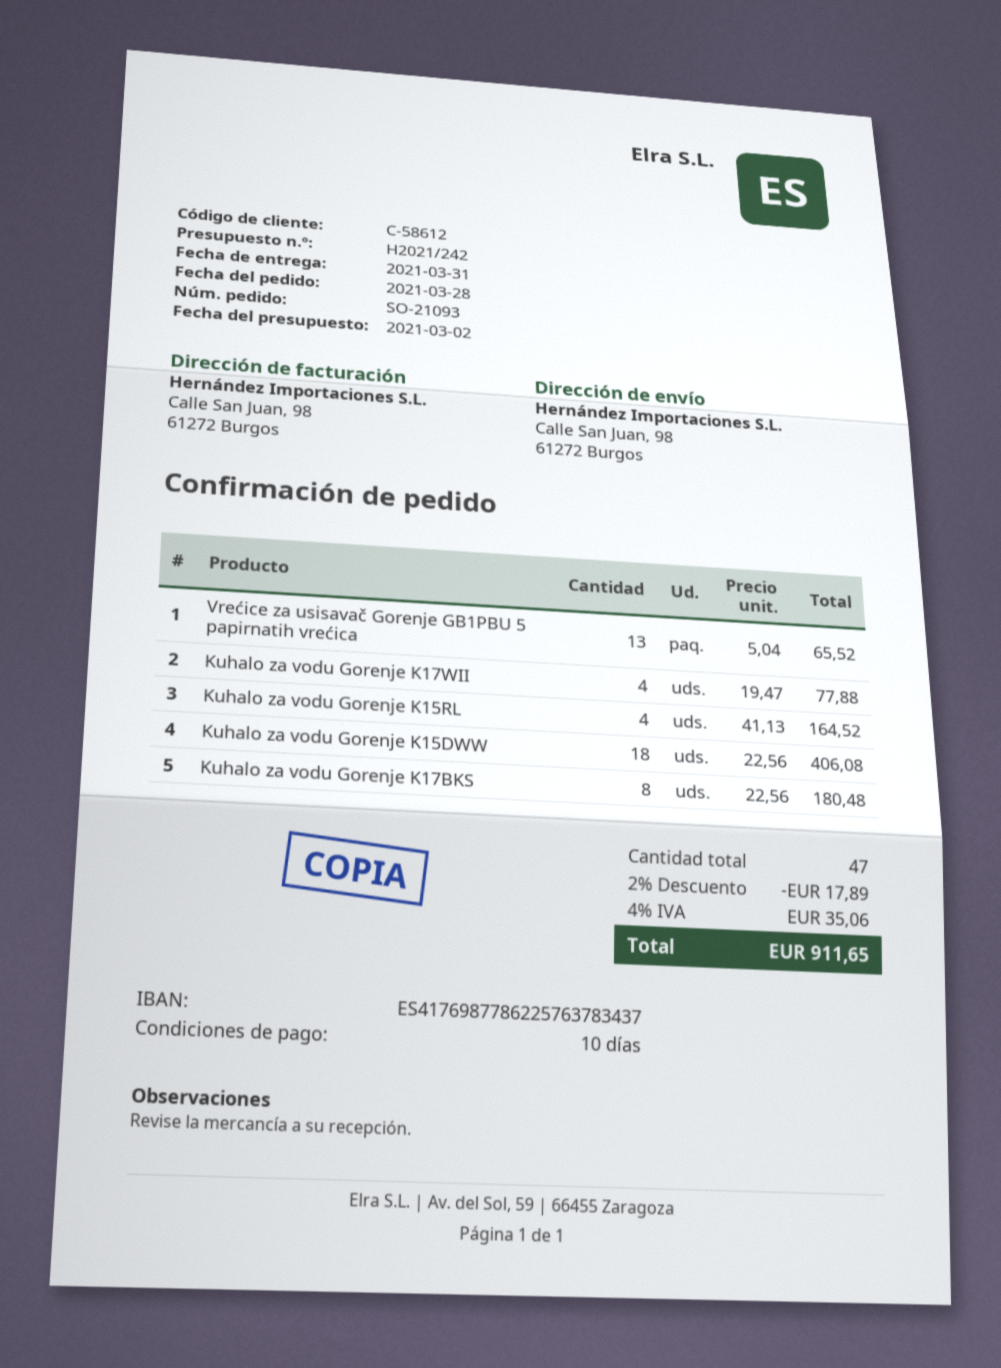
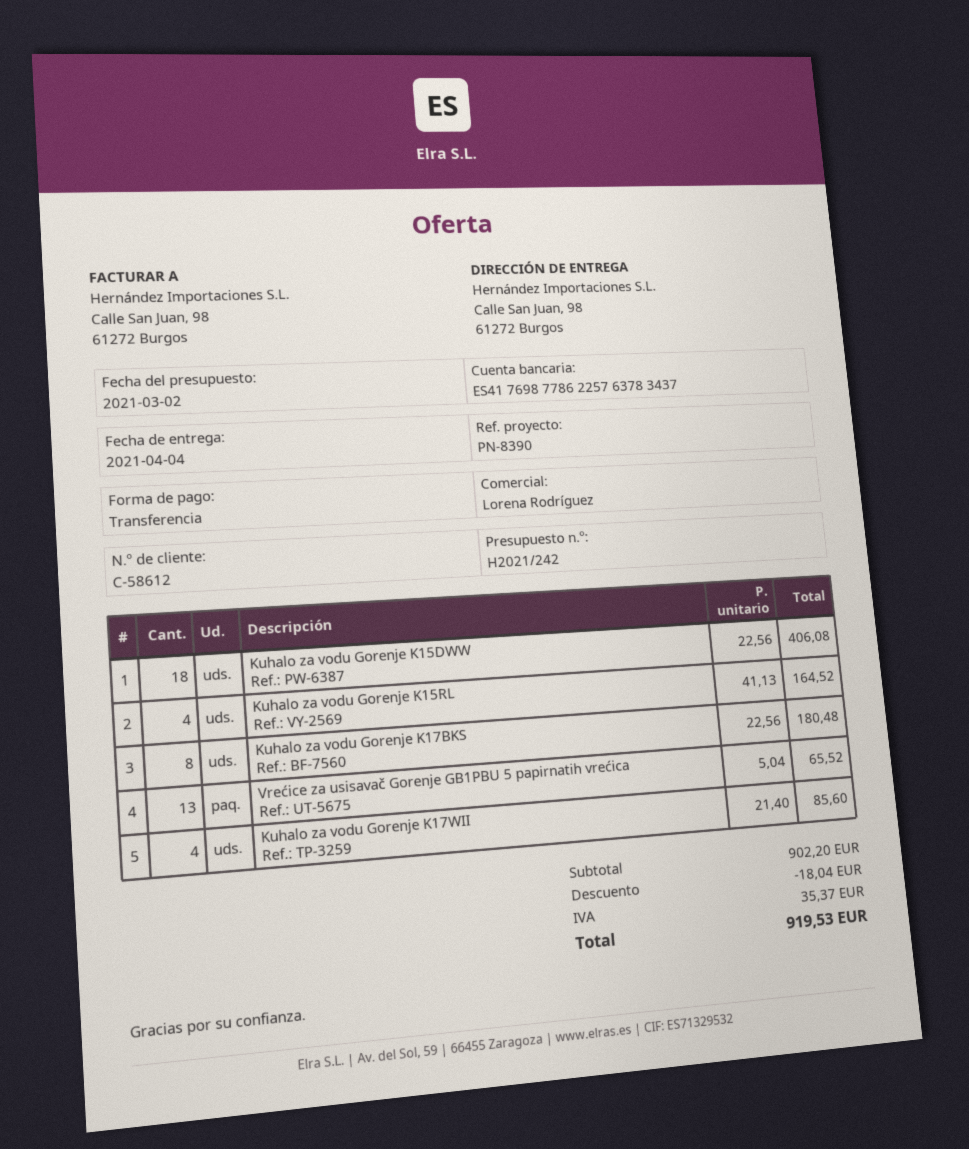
delivery date: 2021-03-31 -> 2021-04-04
Kuhalo za vodu Gorenje K17WII: 4 x 19.47 = 77.88 -> 4 x 21.40 = 85.60
discount: 17.89 -> 18.04
tax: 35.06 -> 35.37
total: 911.65 -> 919.53

